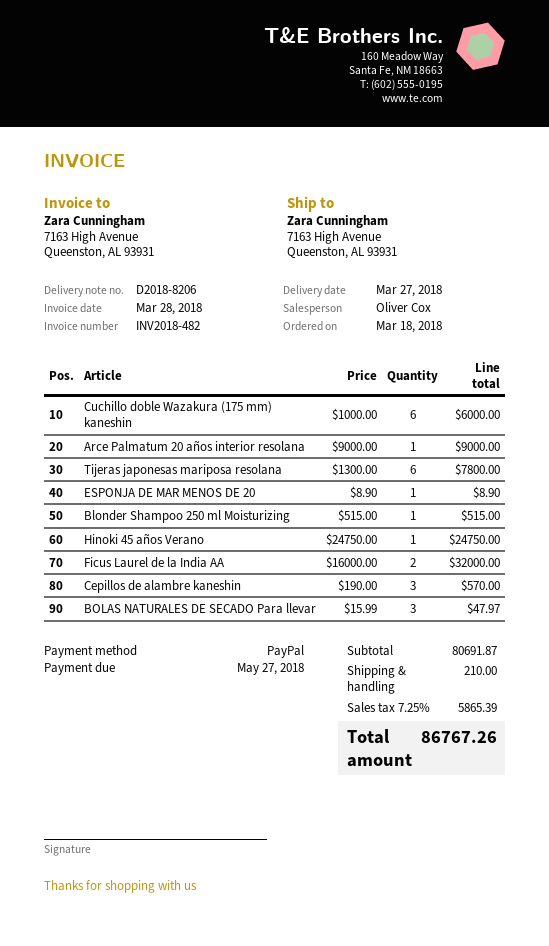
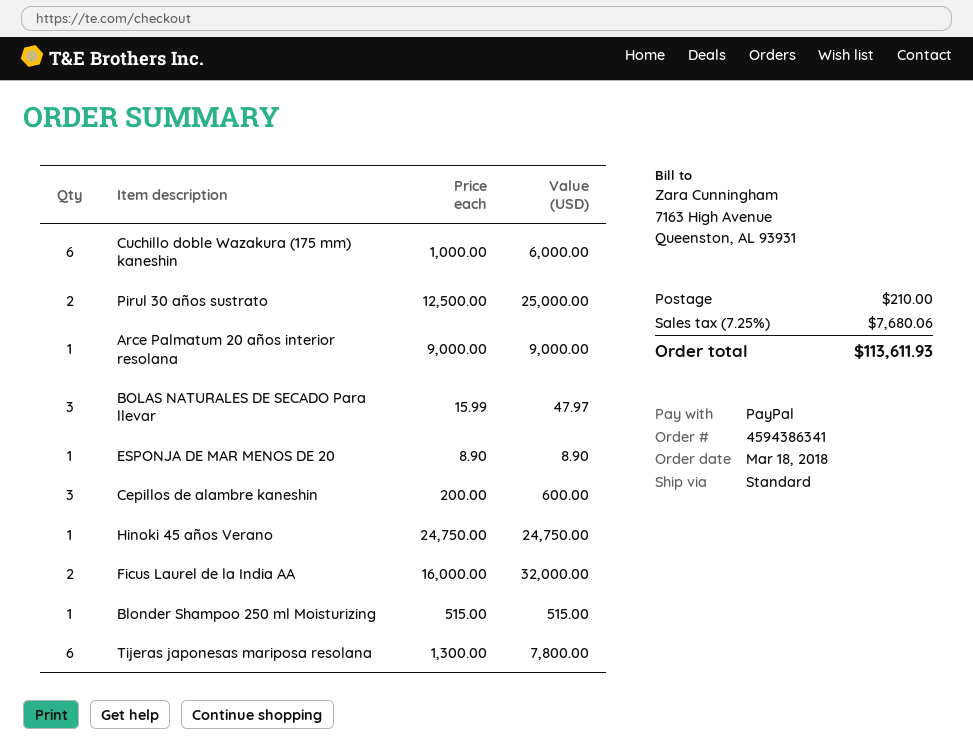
Cepillos de alambre kaneshin: 3 x 190.00 = 570.00 -> 3 x 200.00 = 600.00
Pirul 30 años sustrato: none -> 2 x 12500.00 = 25000.00
tax: 7.25% = 5865.39 -> 7.25% = 7680.06
total: 86767.26 -> 113611.93

